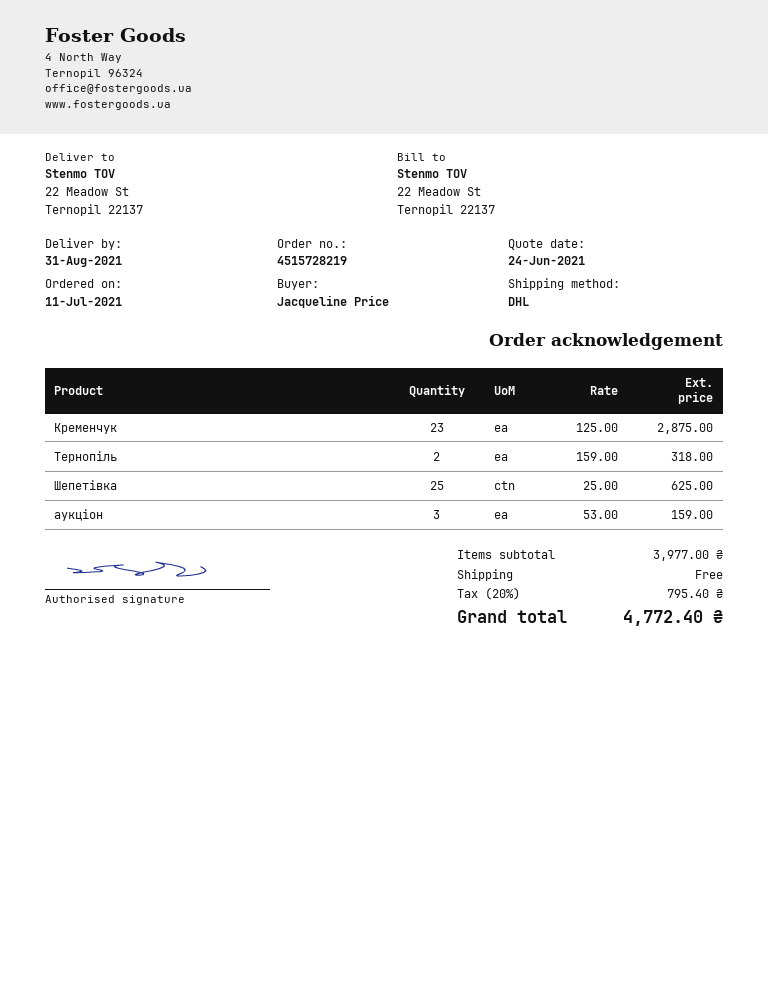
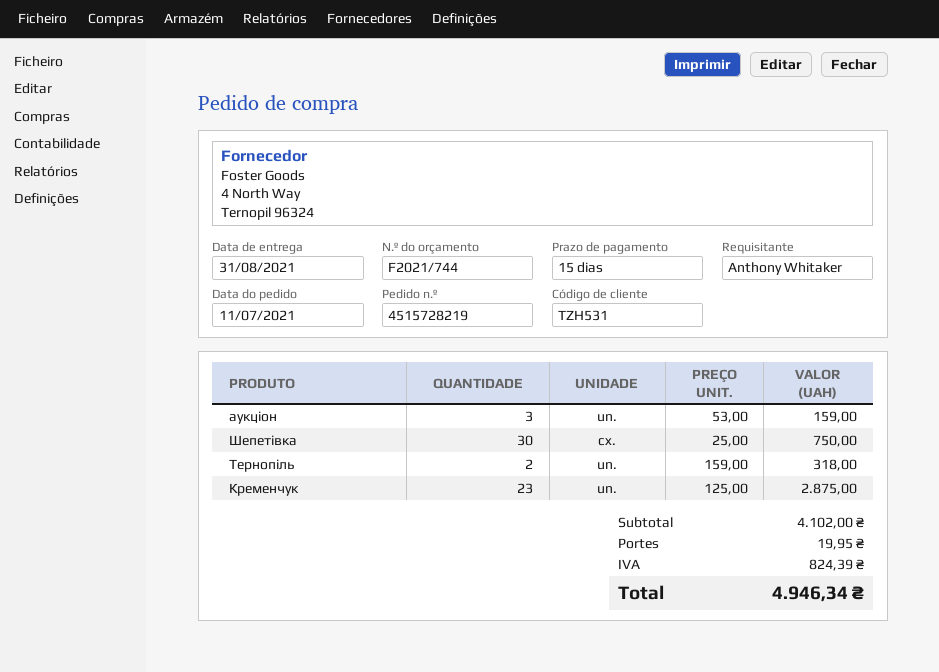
ordered by: Jacqueline Price -> Anthony Whitaker
Шепетівка: 25 x 25.00 = 625.00 -> 30 x 25.00 = 750.00
subtotal: 3977.00 -> 4102.00
shipping: 0.00 -> 19.95
tax: 795.40 -> 824.39
total: 4772.40 -> 4946.34

